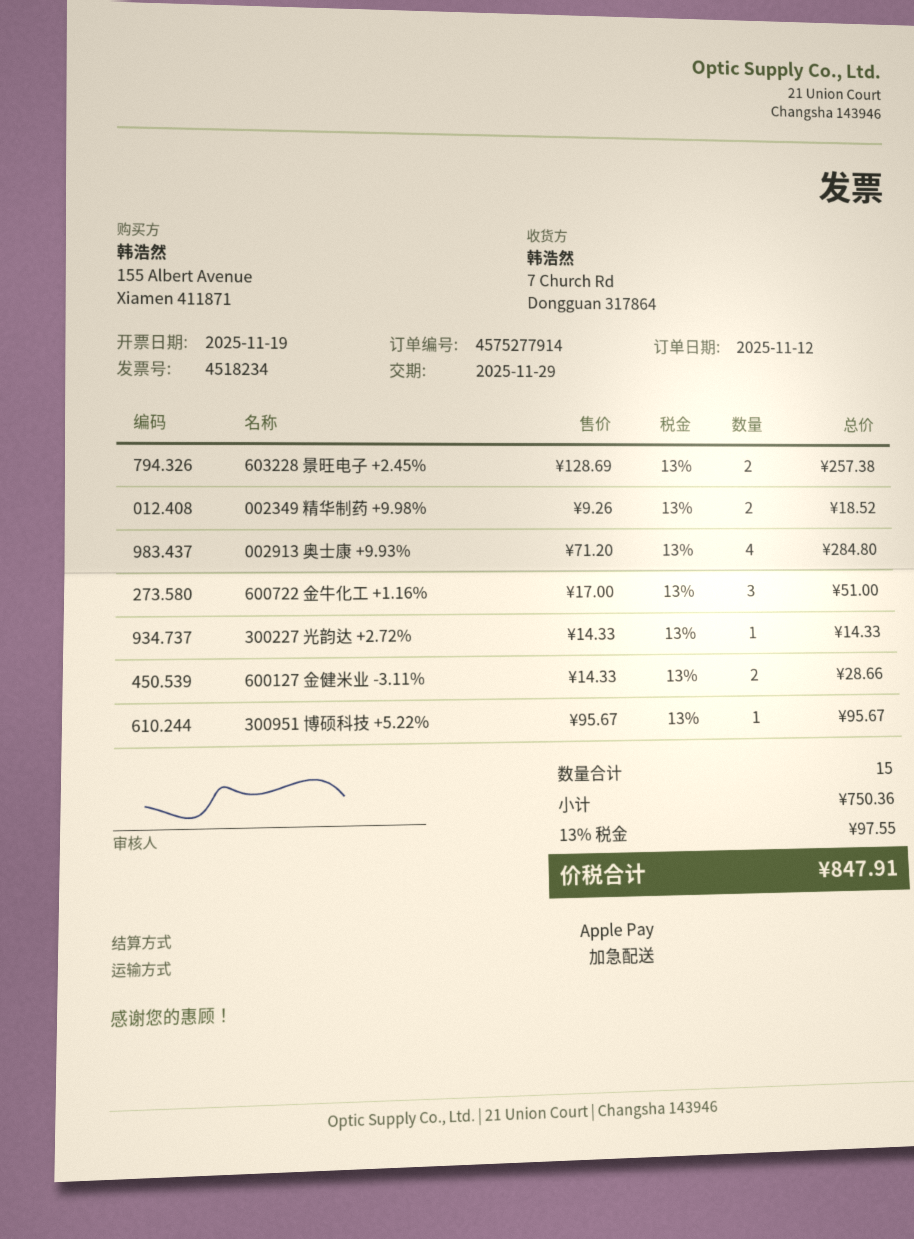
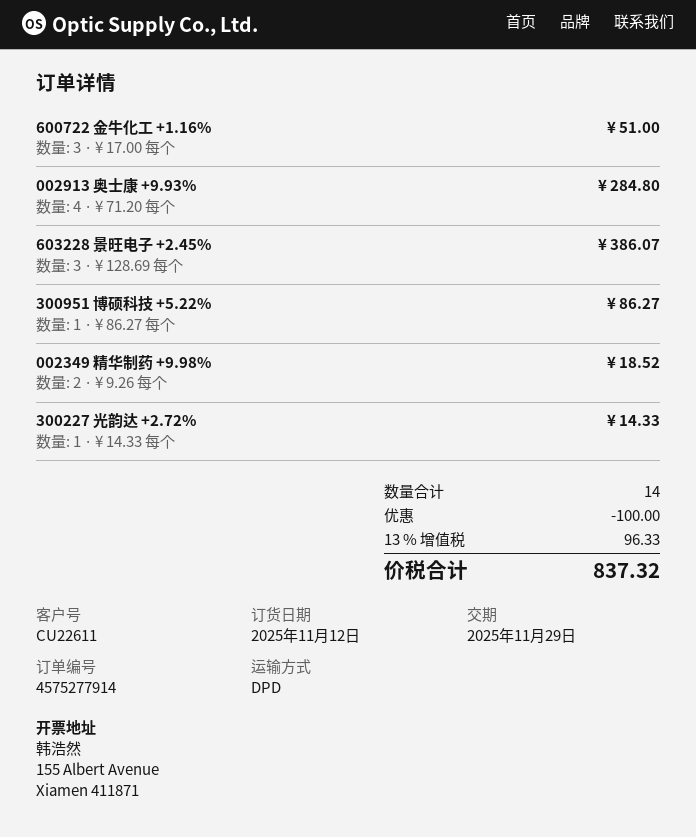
shipping method: express -> DPD
603228 景旺电子 +2.45%: 2 x 128.69 = 257.38 -> 3 x 128.69 = 386.07
600127 金健米业 -3.11%: 2 x 14.33 = 28.66 -> none
300951 博硕科技 +5.22%: 1 x 95.67 = 95.67 -> 1 x 86.27 = 86.27
total quantity: 15 -> 14
discount: none -> 100.00
tax: 13% = 97.55 -> 13% = 96.33
total: 847.91 -> 837.32

